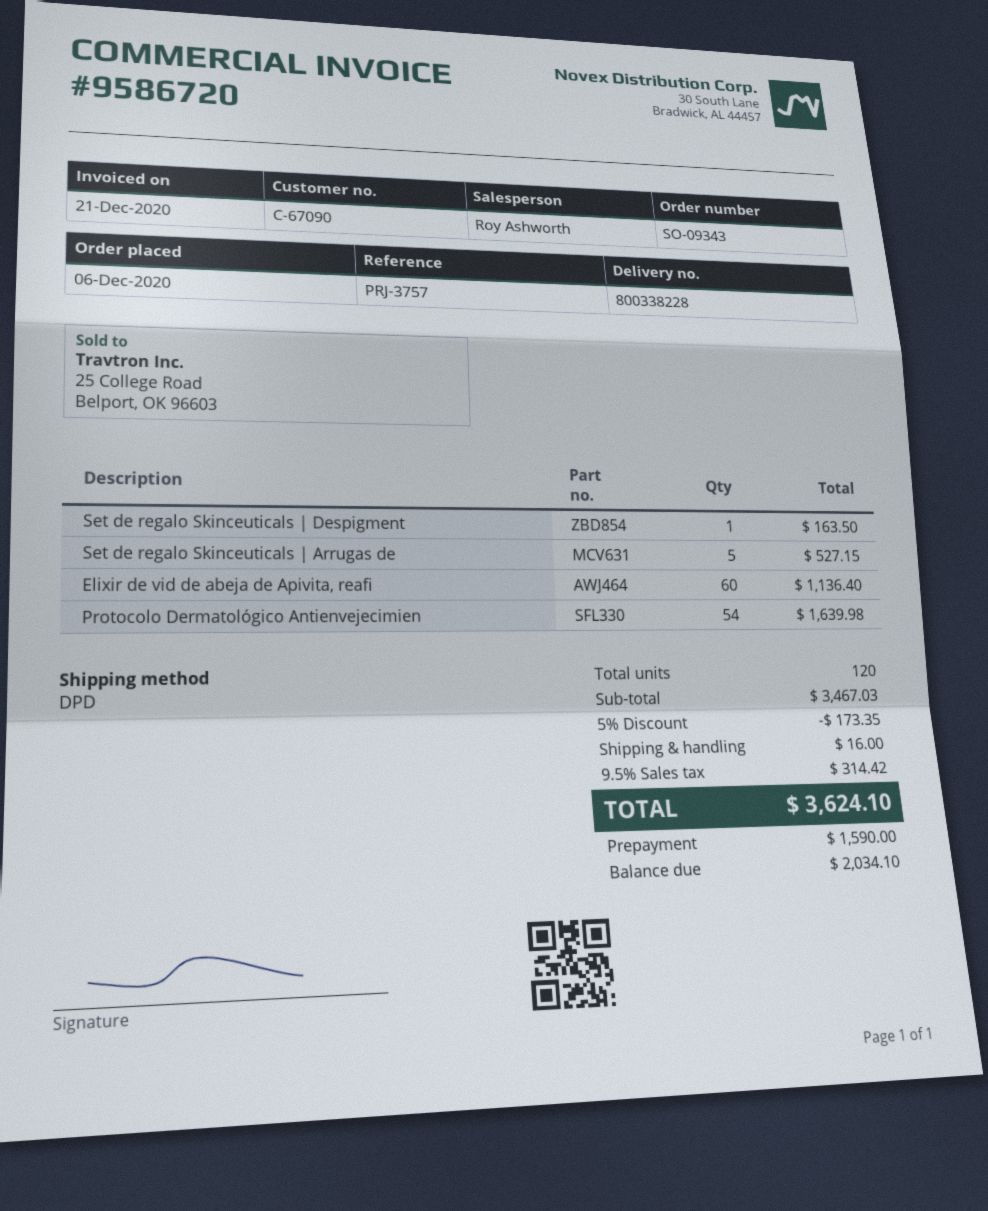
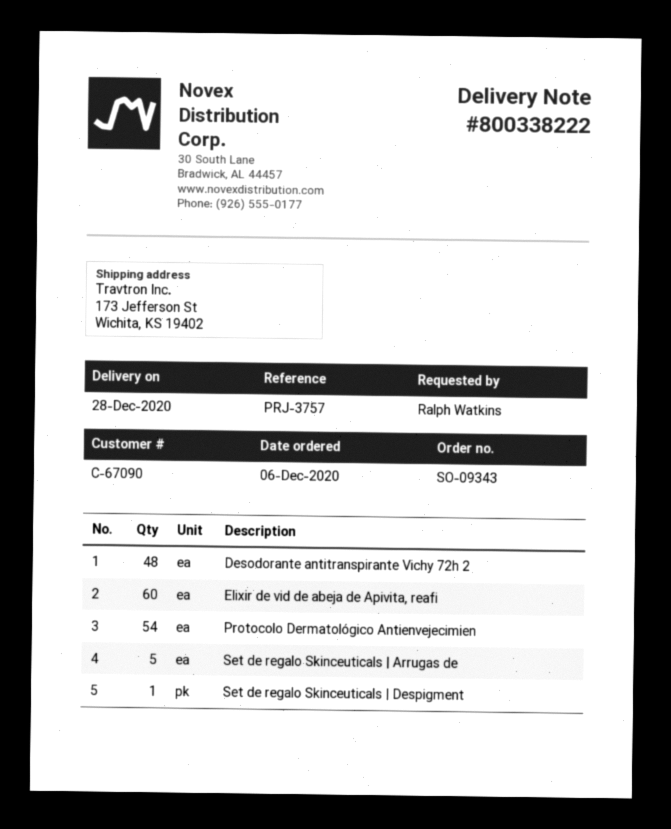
delivery note number: 800338228 -> 800338222
Desodorante antitranspirante Vichy 72h 2: none -> 48

